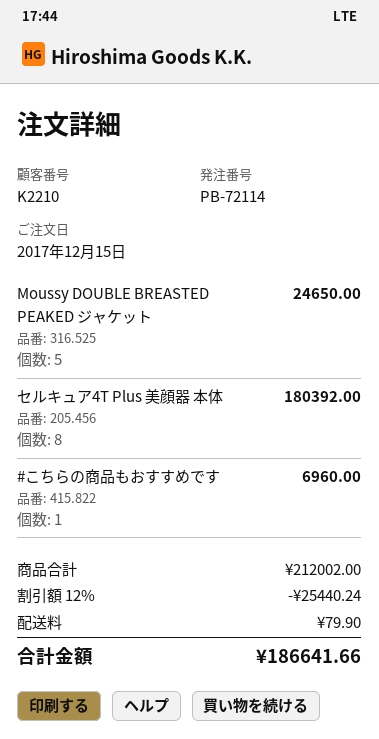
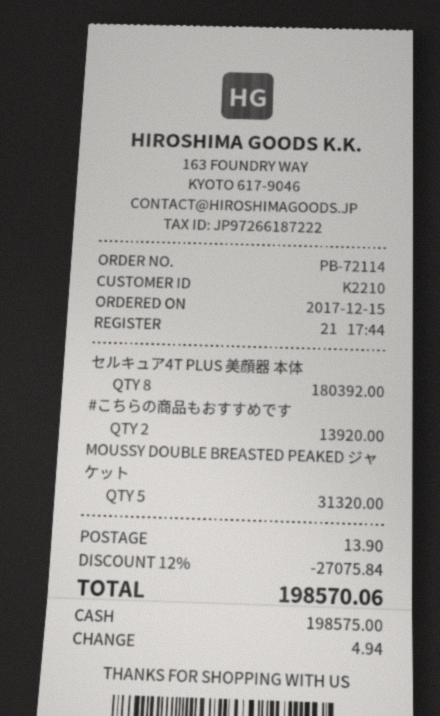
Moussy DOUBLE BREASTED PEAKED ジャケット: 5 for 24650.00 -> 5 for 31320.00
#こちらの商品もおすすめです: 1 for 6960.00 -> 2 for 13920.00
discount: 12% = 25440.24 -> 12% = 27075.84
shipping: 79.90 -> 13.90
total: 186641.66 -> 198570.06

